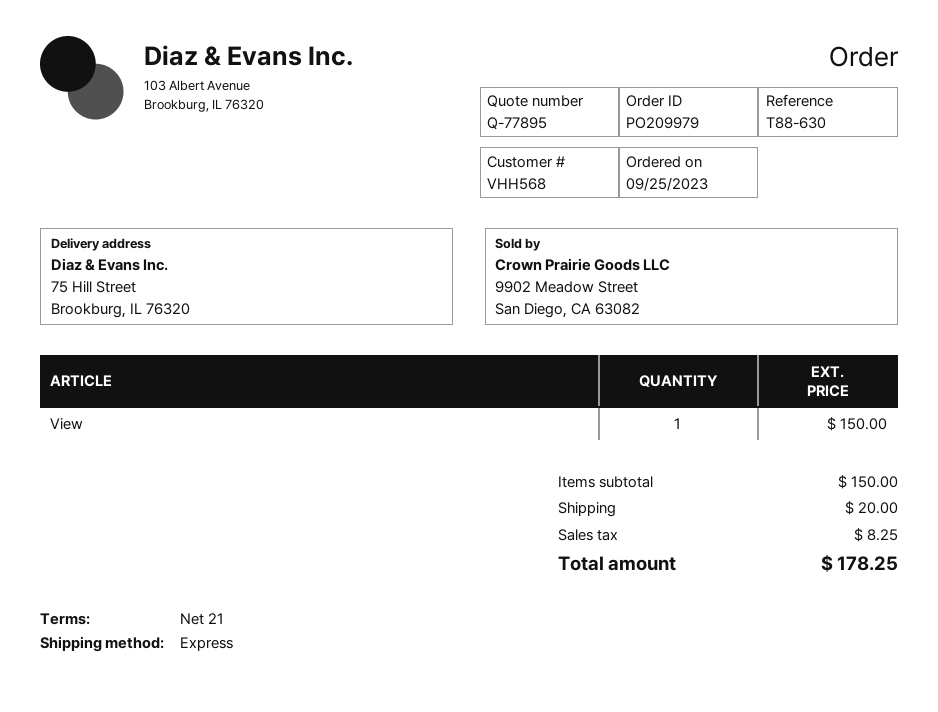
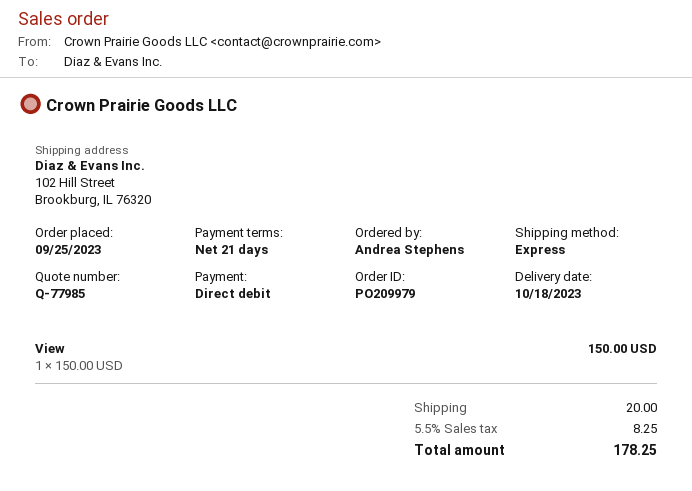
quote number: Q-77895 -> Q-77985
ship to: 75 Hill Street, Brookburg, IL 76320 -> 102 Hill Street, Brookburg, IL 76320

